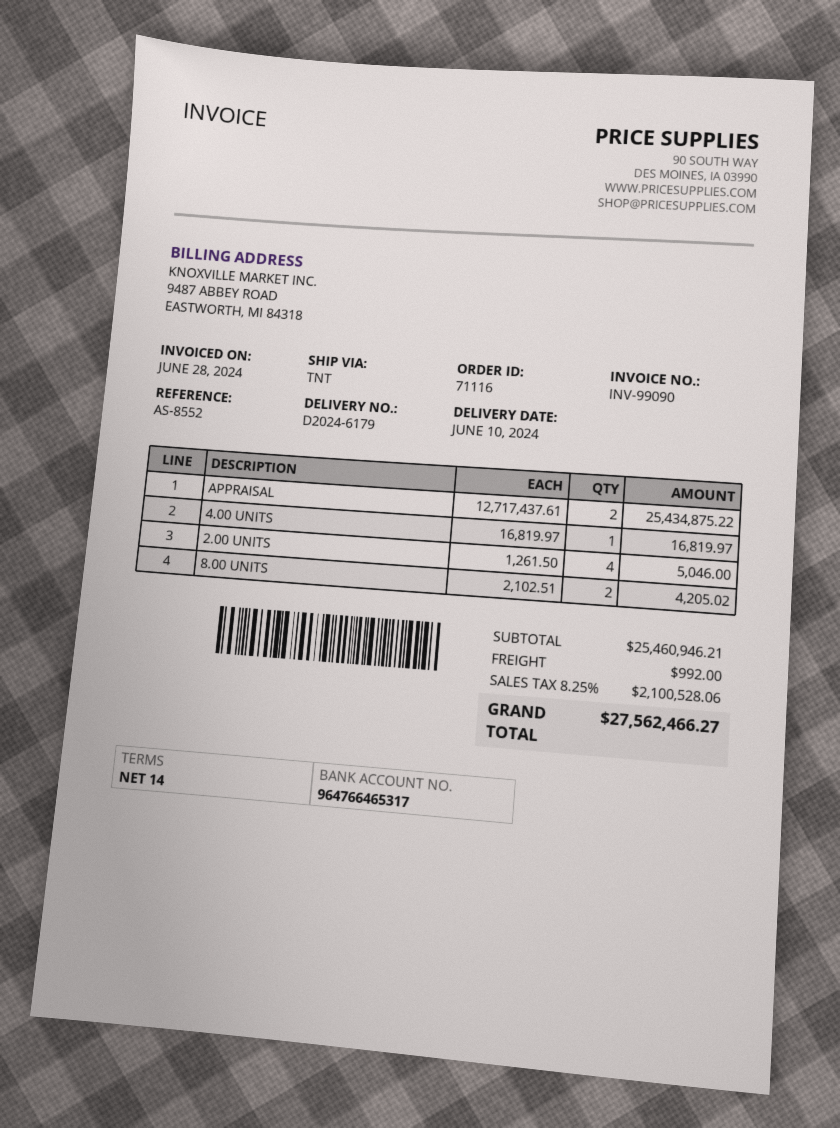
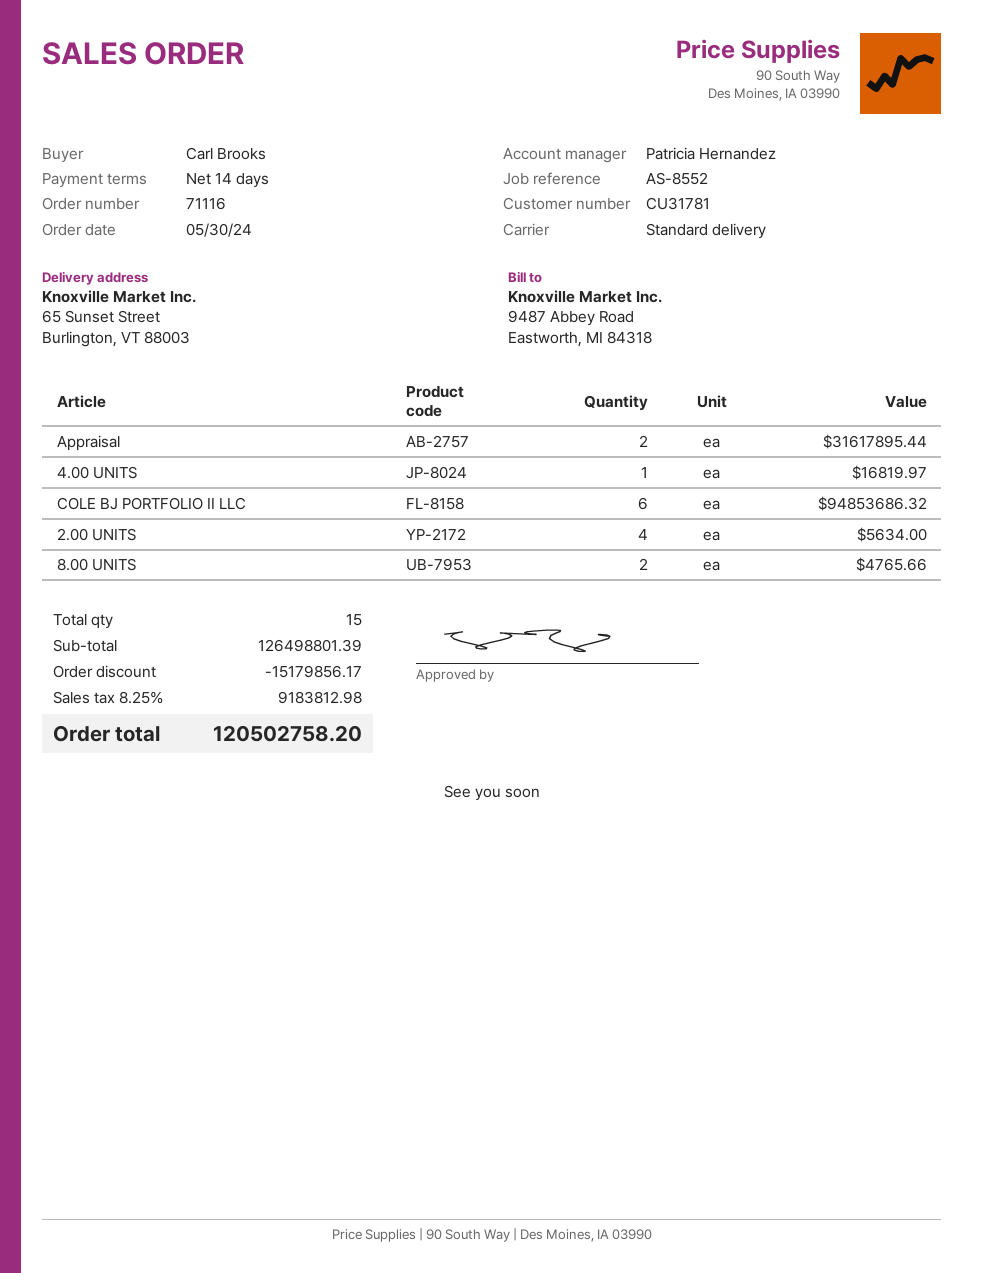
shipping method: TNT -> standard
APPRAISAL: 2 for 25434875.22 -> 2 for 31617895.44
2.00 UNITS: 4 for 5046.00 -> 4 for 5634.00
8.00 UNITS: 2 for 4205.02 -> 2 for 4765.66
COLE BJ PORTFOLIO II LLC: none -> 6 for 94853686.32
subtotal: 25460946.21 -> 126498801.39
discount: none -> 15179856.17
shipping: 992.00 -> none
tax: 8.25% = 2100528.06 -> 8.25% = 9183812.98
total: 27562466.27 -> 120502758.20

